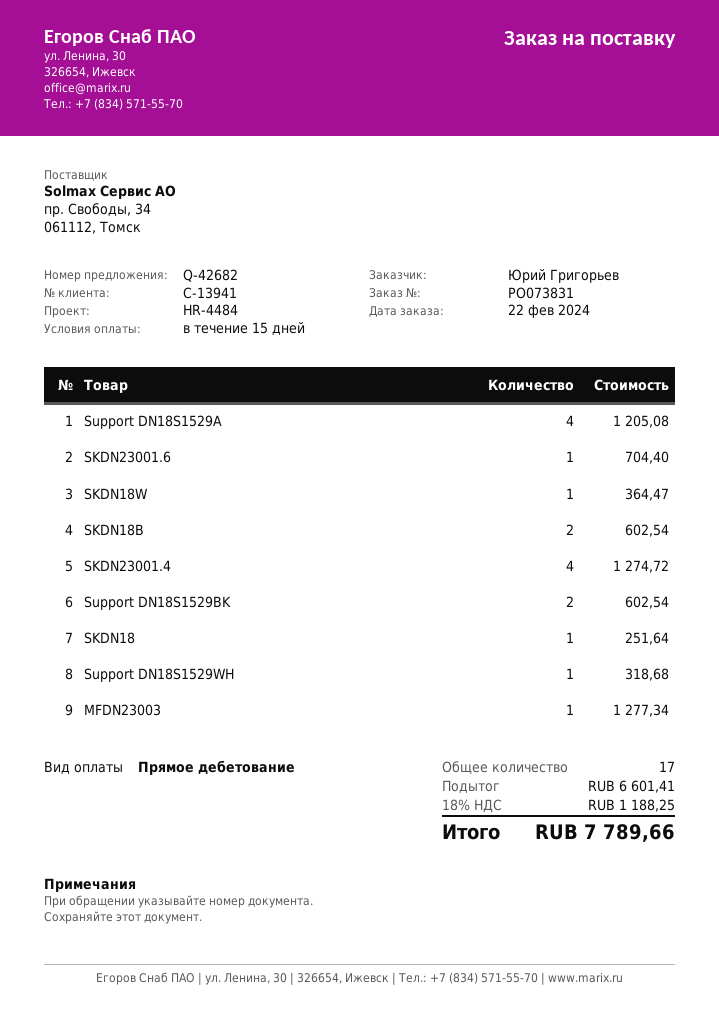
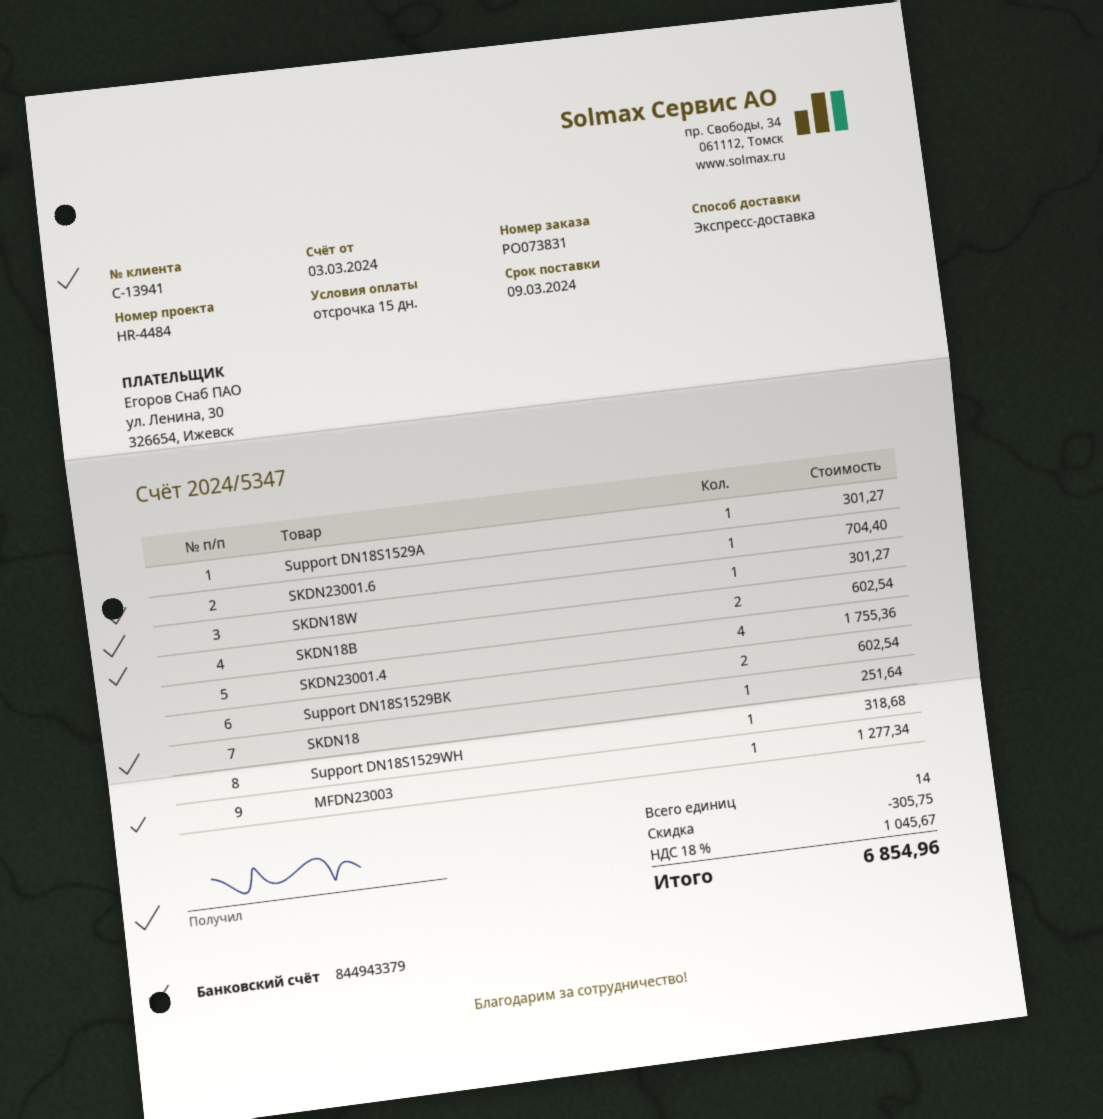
Support DN18S1529A: 4 for 1205.08 -> 1 for 301.27
SKDN18W: 1 for 364.47 -> 1 for 301.27
SKDN23001.4: 4 for 1274.72 -> 4 for 1755.36
total quantity: 17 -> 14
discount: none -> 305.75
tax: 18% = 1188.25 -> 18% = 1045.67
total: 7789.66 -> 6854.96

